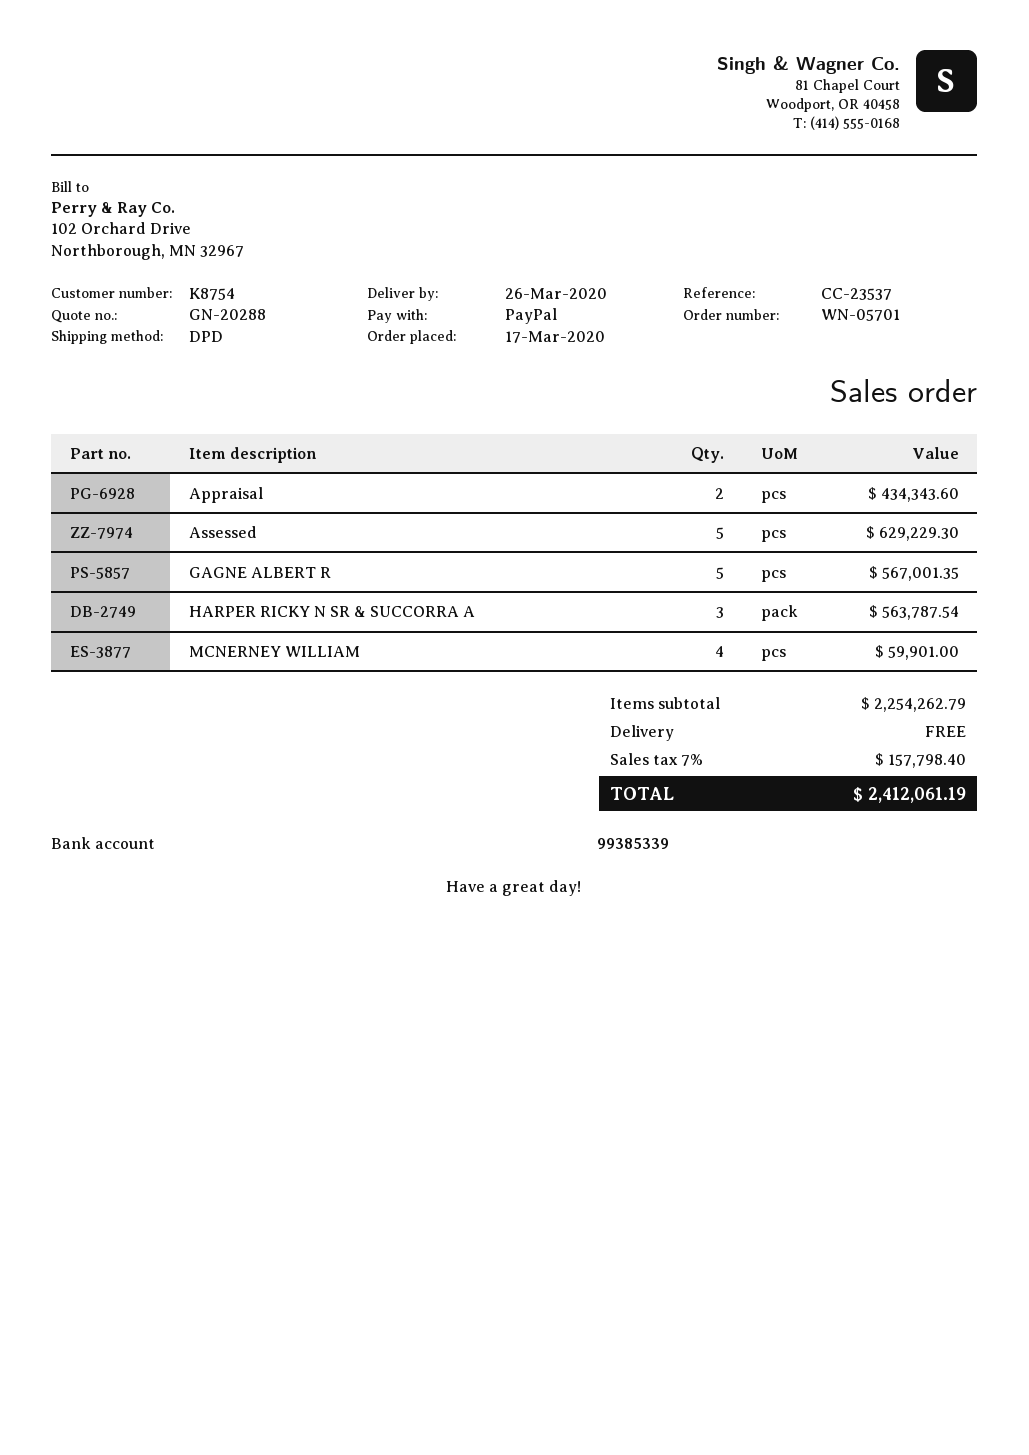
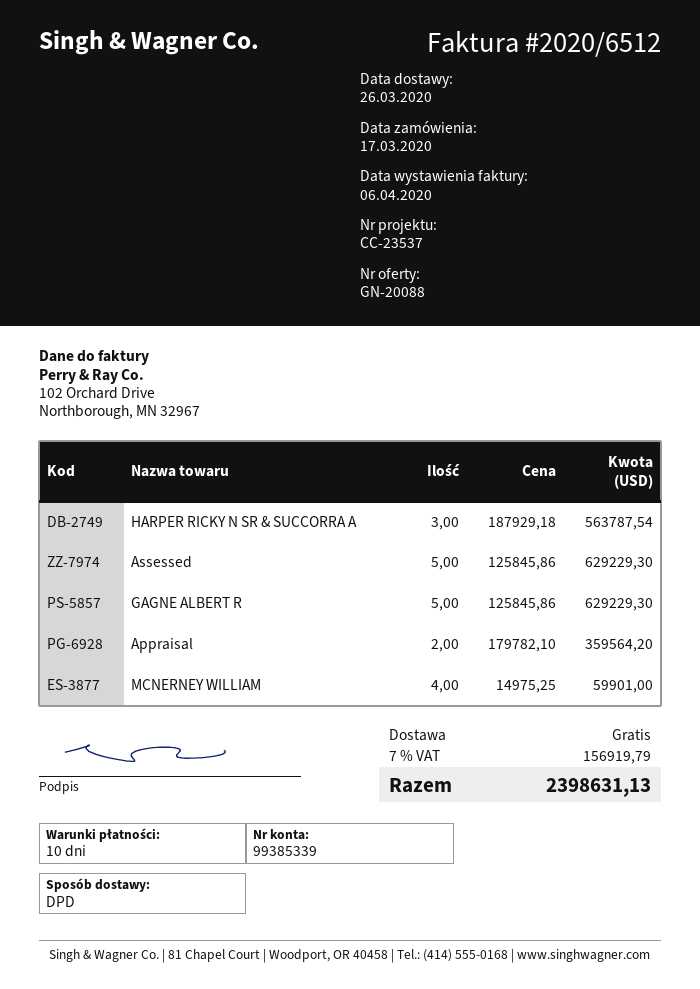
quote number: GN-20288 -> GN-20088
Appraisal: 2 for 434343.60 -> 2 for 359564.20
GAGNE ALBERT R: 5 for 567001.35 -> 5 for 629229.30
tax: 7% = 157798.40 -> 7% = 156919.79
total: 2412061.19 -> 2398631.13

